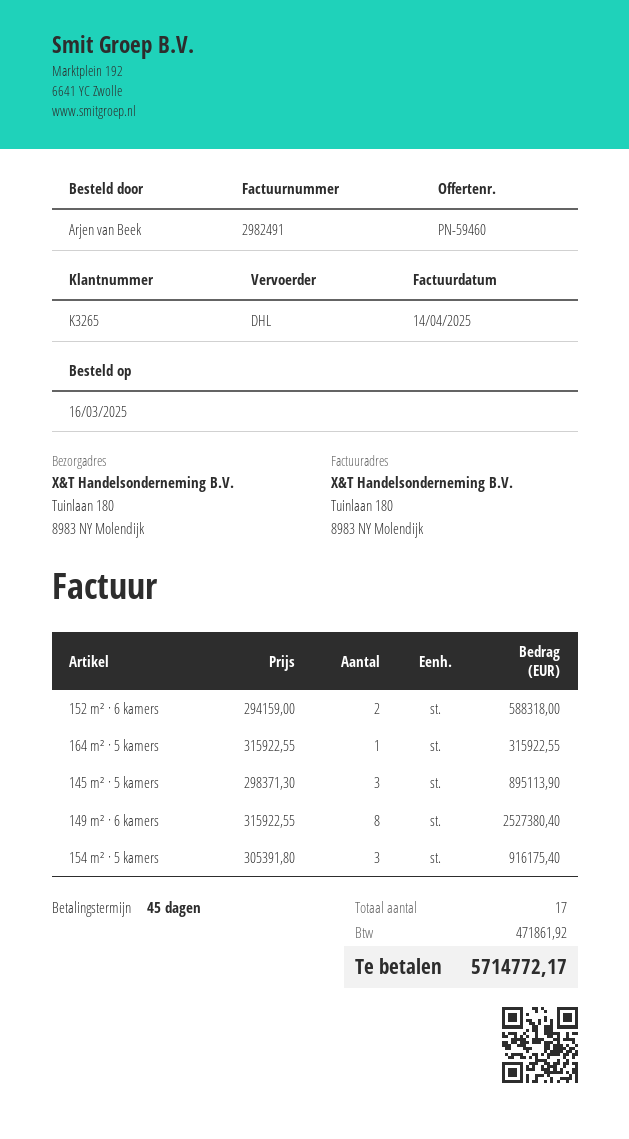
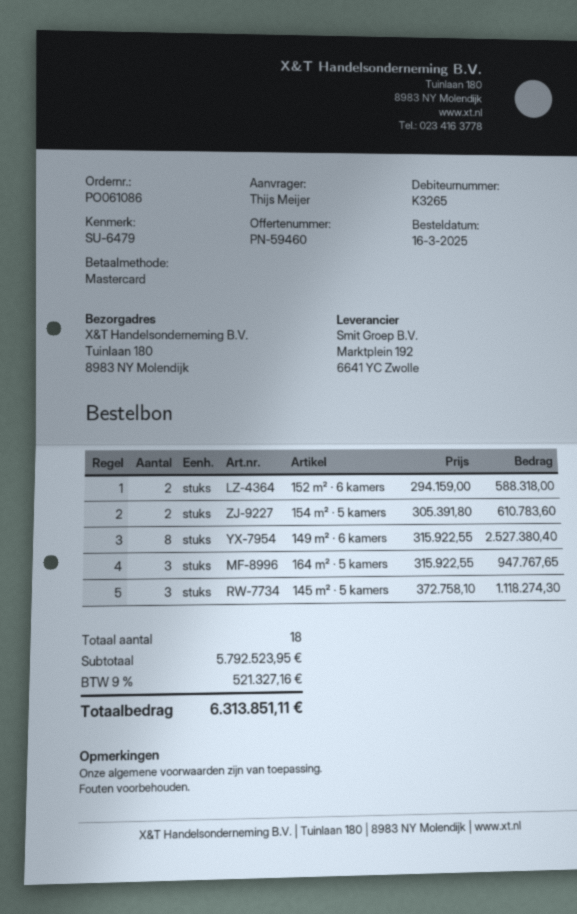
ordered by: Arjen van Beek -> Thijs Meijer
164 m² · 5 kamers: 1 x 315922.55 = 315922.55 -> 3 x 315922.55 = 947767.65
145 m² · 5 kamers: 3 x 298371.30 = 895113.90 -> 3 x 372758.10 = 1118274.30
154 m² · 5 kamers: 3 x 305391.80 = 916175.40 -> 2 x 305391.80 = 610783.60
total quantity: 17 -> 18
tax: 471861.92 -> 521327.16
total: 5714772.17 -> 6313851.11

